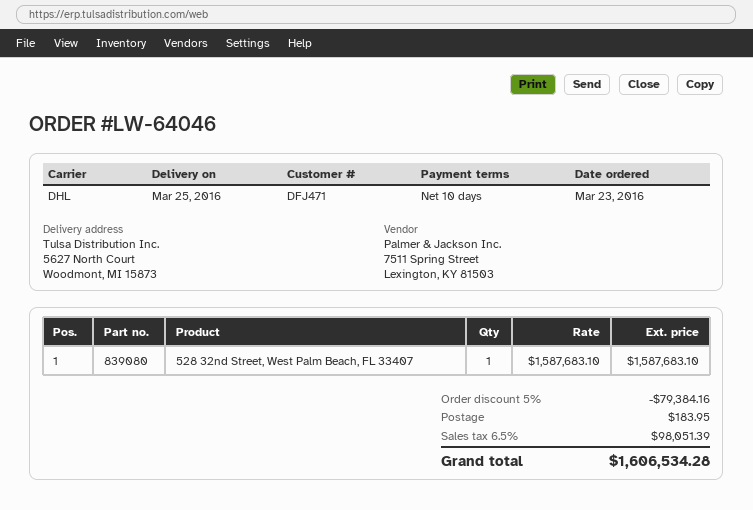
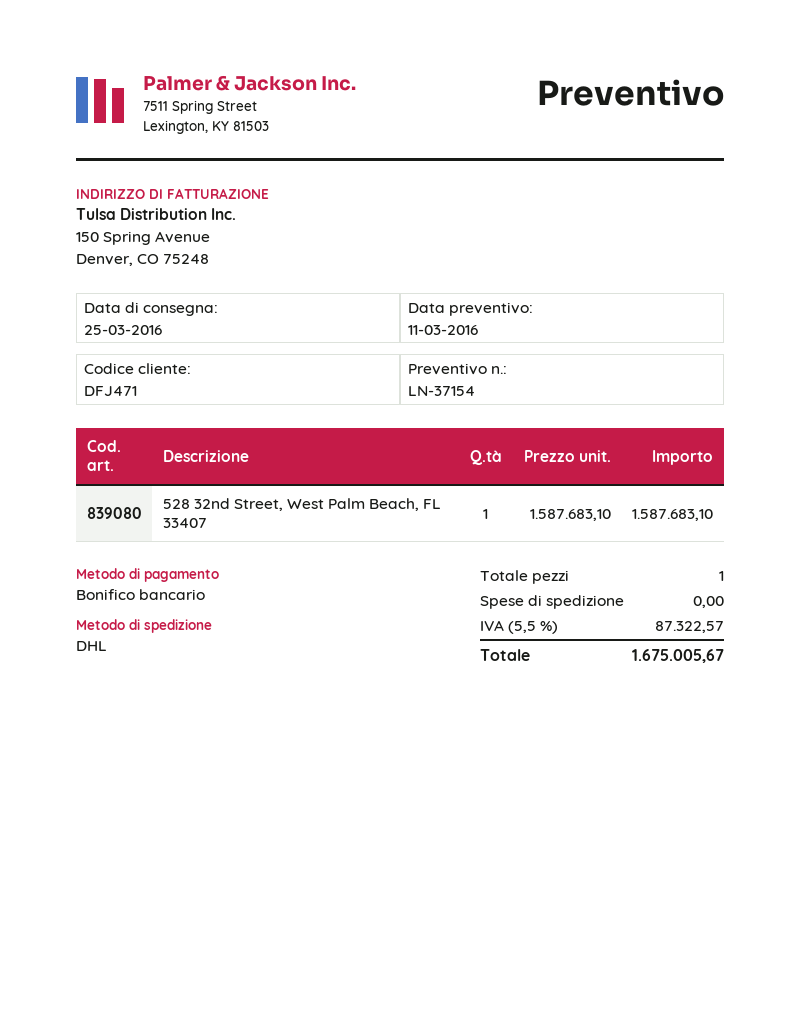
discount: 5% = 79384.16 -> none
shipping: 183.95 -> 0.00
tax: 6.5% = 98051.39 -> 5.5% = 87322.57
total: 1606534.28 -> 1675005.67

